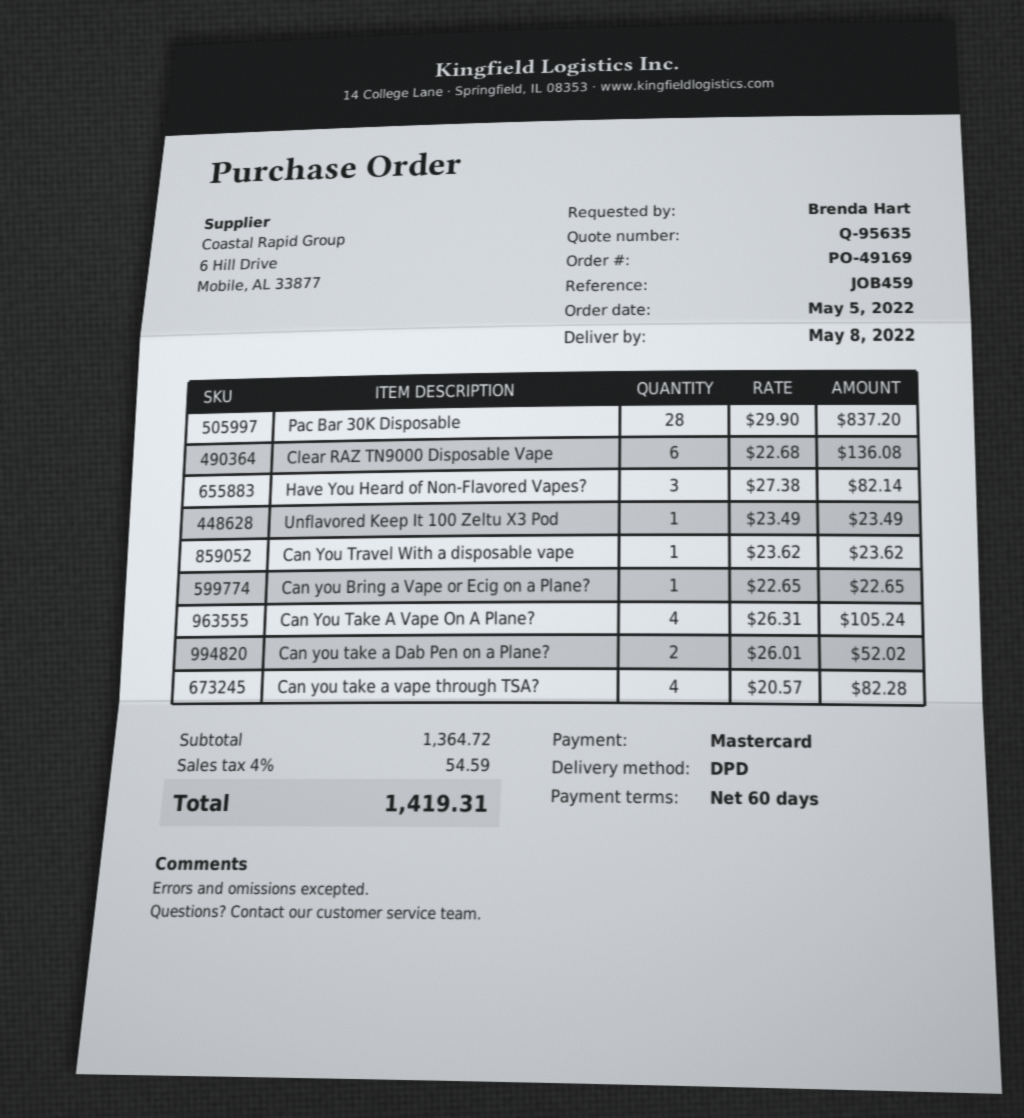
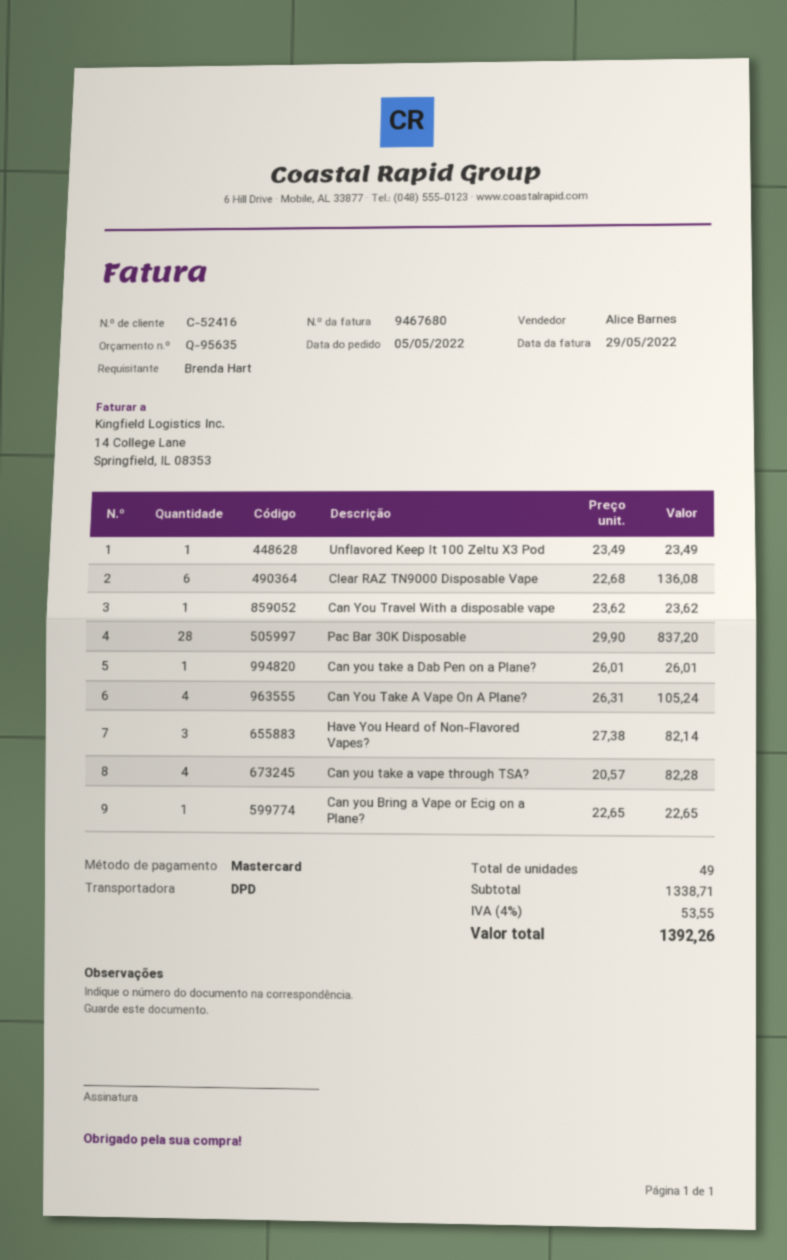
Can you take a Dab Pen on a Plane?: 2 x 26.01 = 52.02 -> 1 x 26.01 = 26.01
subtotal: 1364.72 -> 1338.71
tax: 4% = 54.59 -> 4% = 53.55
total: 1419.31 -> 1392.26

